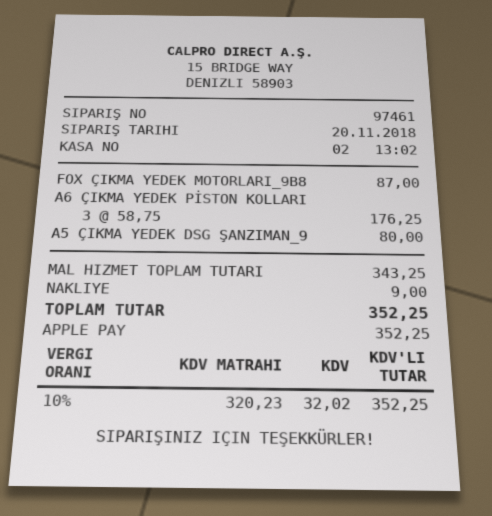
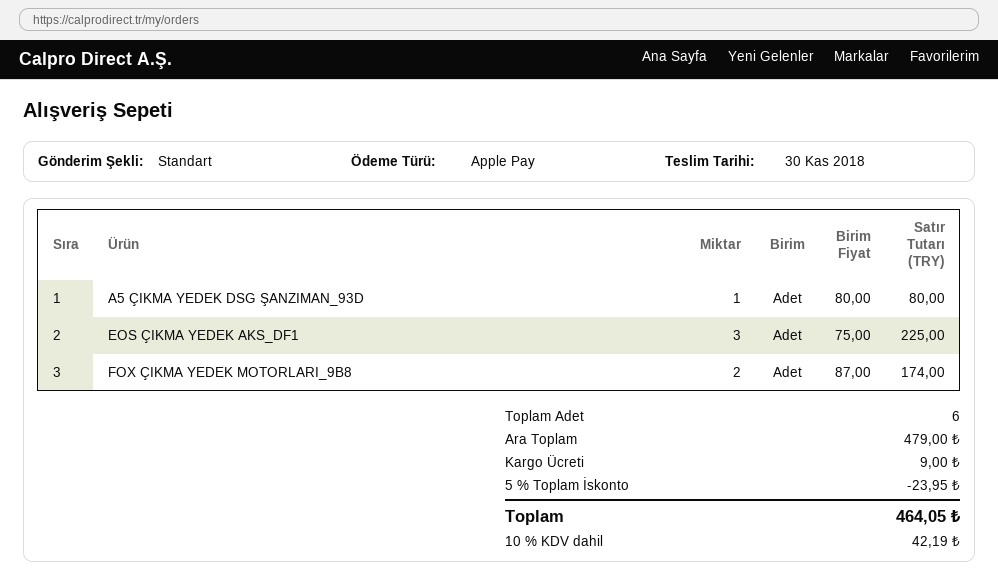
FOX ÇIKMA YEDEK MOTORLARI_9B8: 1 x 87.00 = 87.00 -> 2 x 87.00 = 174.00
A6 ÇIKMA YEDEK PİSTON KOLLARI: 3 x 58.75 = 176.25 -> none
EOS ÇIKMA YEDEK AKS_DF1: none -> 3 x 75.00 = 225.00
subtotal: 343.25 -> 479.00
discount: none -> 5% = 23.95
tax: 10% = 32.02 -> 10% = 42.19
total: 352.25 -> 464.05

